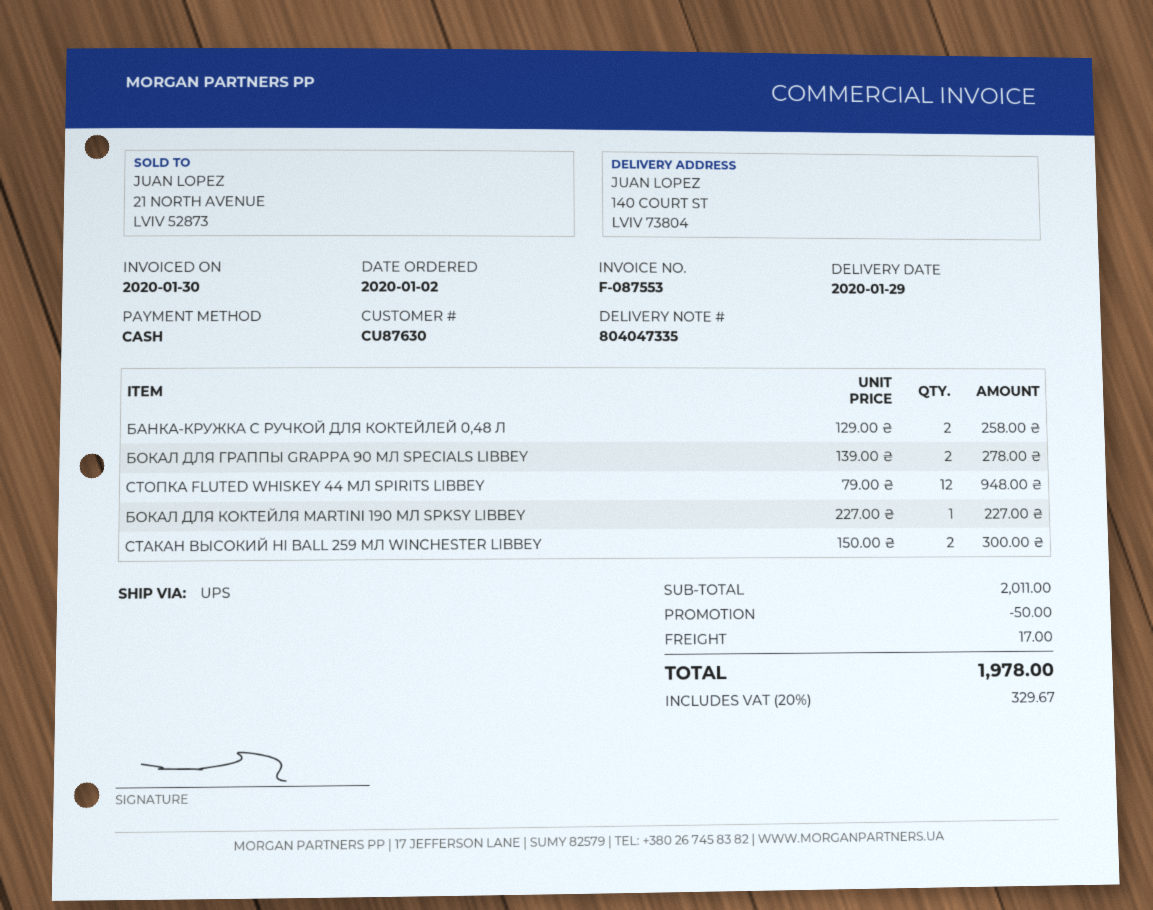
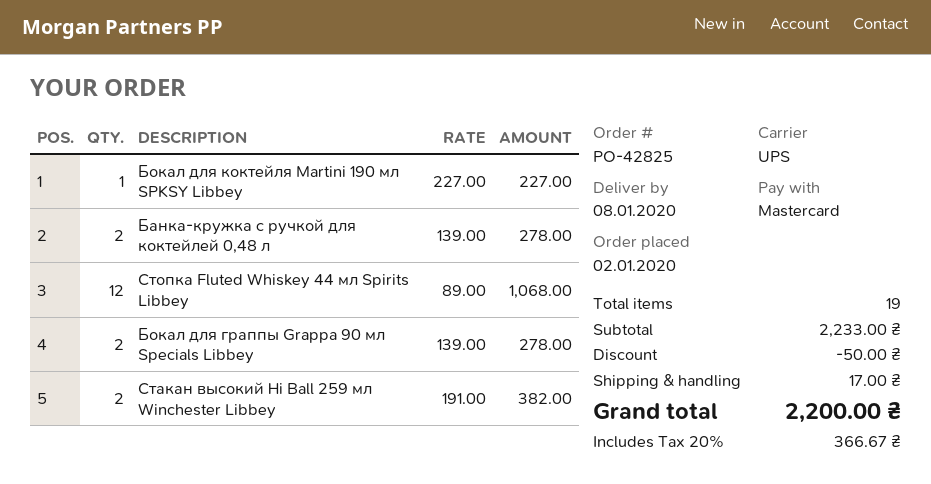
delivery date: 2020-01-29 -> 2020-01-08
payment method: cash -> Mastercard
БАНКА-КРУЖКА C РУЧКОЙ ДЛЯ КОКТЕЙЛЕЙ 0,48 Л: 2 x 129.00 = 258.00 -> 2 x 139.00 = 278.00
СТОПКА FLUTED WHISKEY 44 МЛ SPIRITS LIBBEY: 12 x 79.00 = 948.00 -> 12 x 89.00 = 1068.00
СТАКАН ВЫСОКИЙ HI BALL 259 МЛ WINCHESTER LIBBEY: 2 x 150.00 = 300.00 -> 2 x 191.00 = 382.00
subtotal: 2011.00 -> 2233.00
tax: 20% = 329.67 -> 20% = 366.67
total: 1978.00 -> 2200.00

